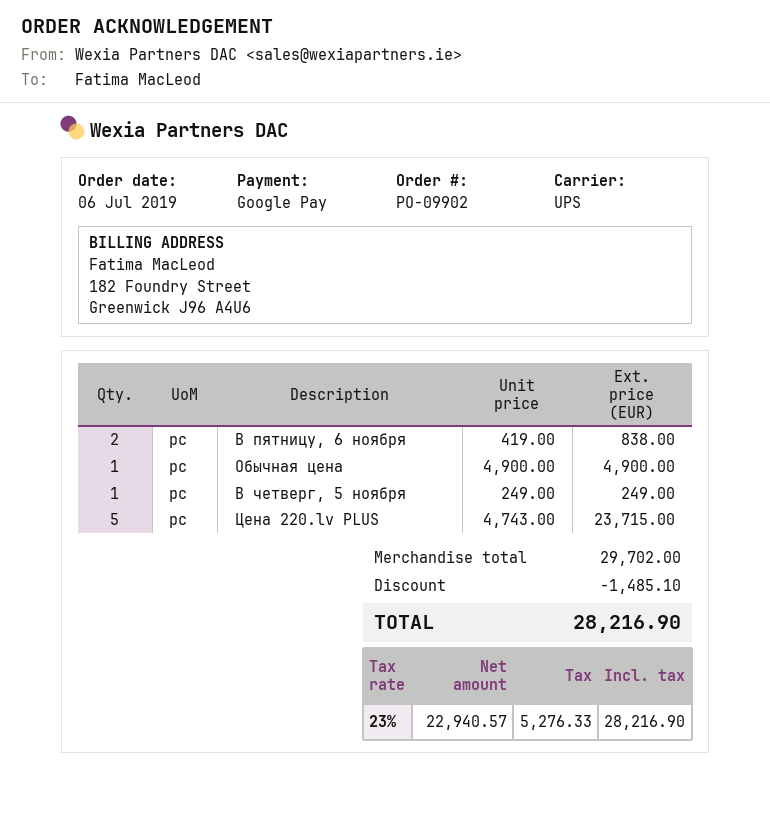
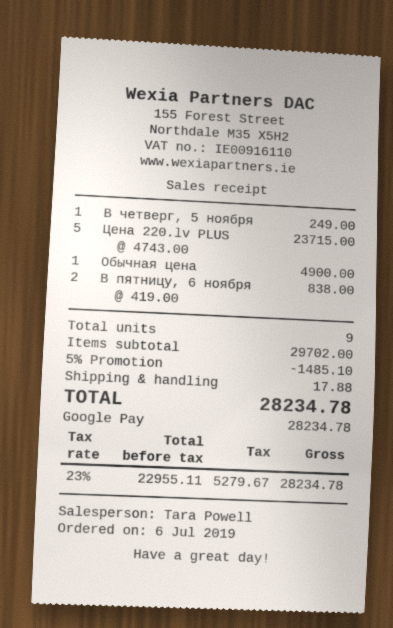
shipping: none -> 17.88
net: 22940.57 -> 22955.11
tax: 23% = 5276.33 -> 23% = 5279.67
total: 28216.90 -> 28234.78

